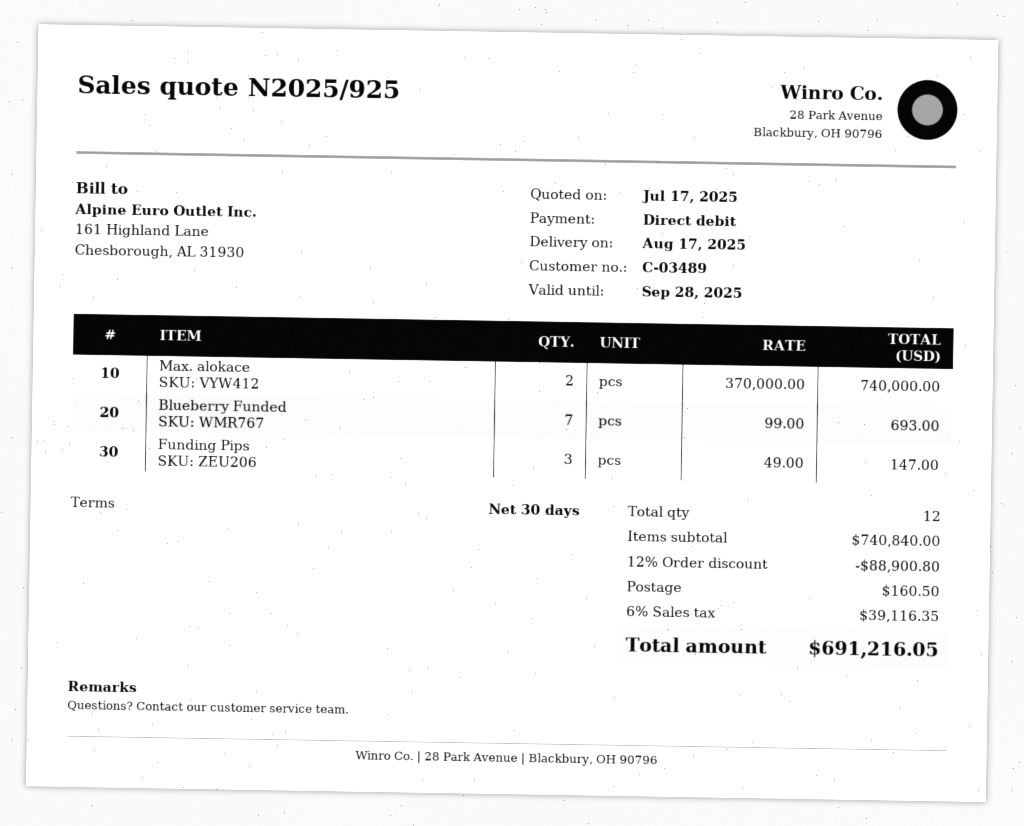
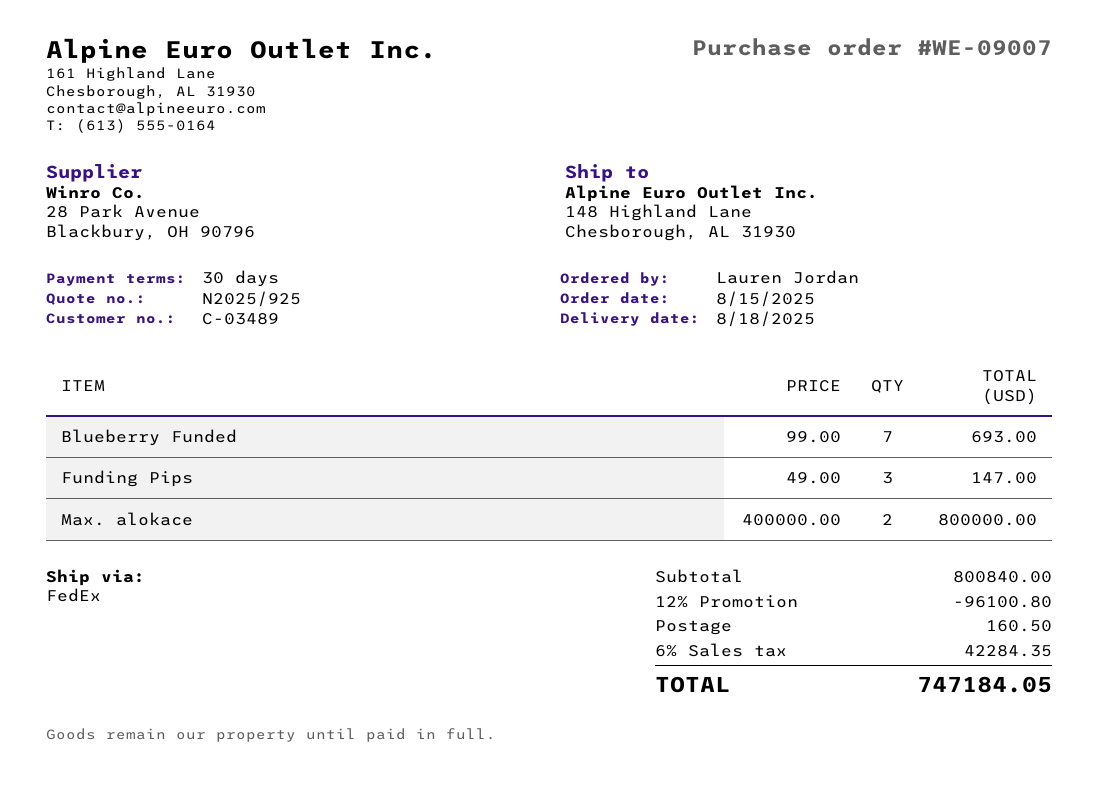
delivery date: 2025-08-17 -> 2025-08-18
Max. alokace: 2 x 370000.00 = 740000.00 -> 2 x 400000.00 = 800000.00
subtotal: 740840.00 -> 800840.00
discount: 12% = 88900.80 -> 12% = 96100.80
tax: 6% = 39116.35 -> 6% = 42284.35
total: 691216.05 -> 747184.05

